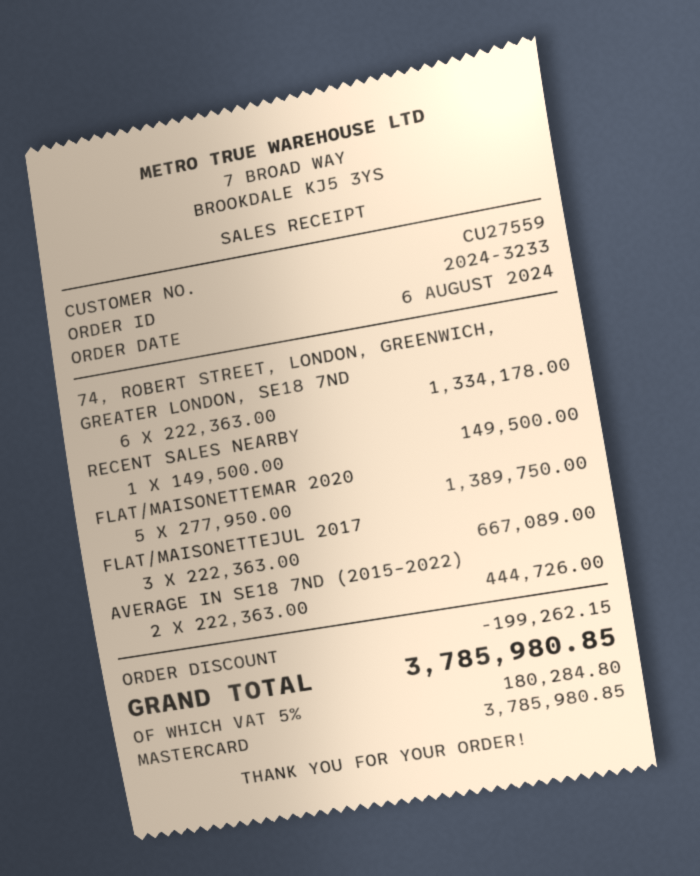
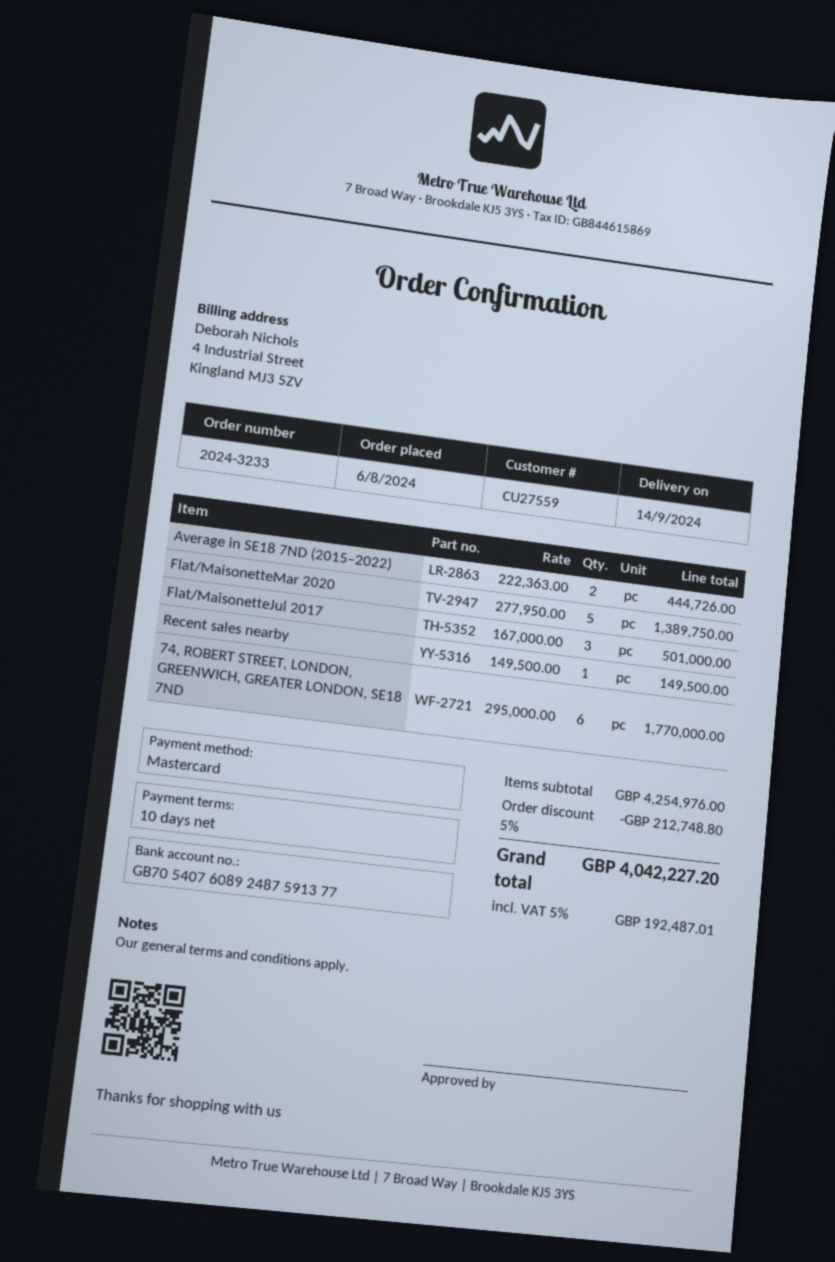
74, ROBERT STREET, LONDON, GREENWICH, GREATER LONDON, SE18 7ND: 6 x 222363.00 = 1334178.00 -> 6 x 295000.00 = 1770000.00
FLAT/MAISONETTEJUL 2017: 3 x 222363.00 = 667089.00 -> 3 x 167000.00 = 501000.00
discount: 199262.15 -> 212748.80
tax: 5% = 180284.80 -> 5% = 192487.01
total: 3785980.85 -> 4042227.20

